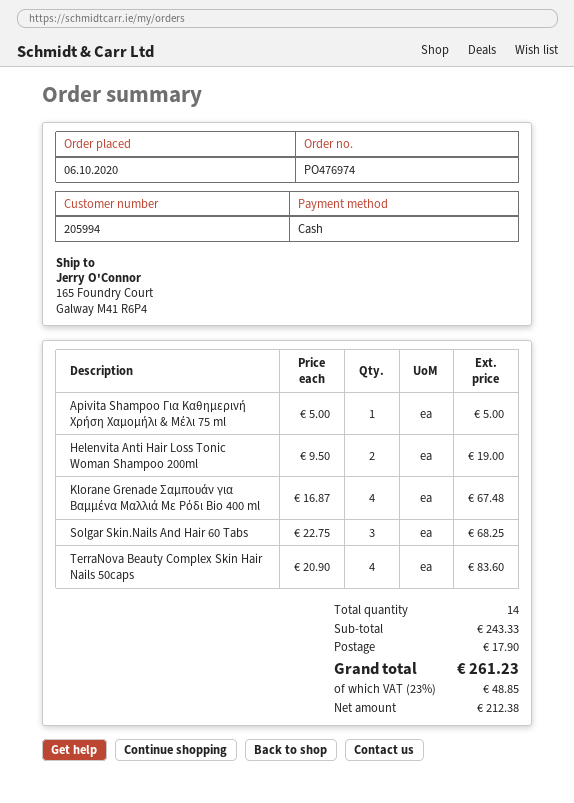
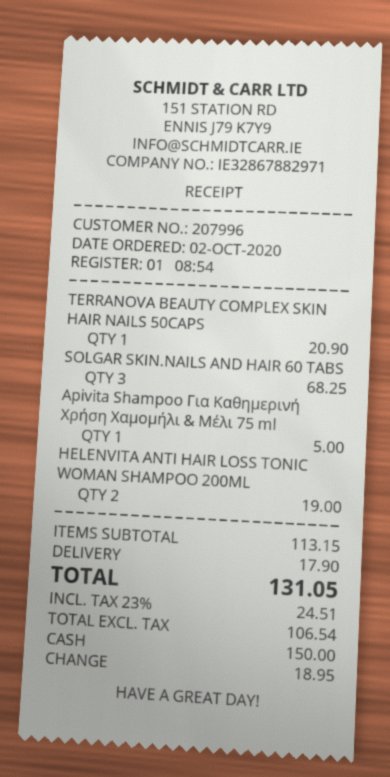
order date: 2020-10-06 -> 2020-10-02
customer number: 205994 -> 207996
Klorane Grenade Σαμπουάν για Βαμμένα Μαλλιά Με Ρόδι Bio 400 ml: 4 for 67.48 -> none
TerraNova Beauty Complex Skin Hair Nails 50caps: 4 for 83.60 -> 1 for 20.90
subtotal: 243.33 -> 113.15
net: 212.38 -> 106.54
tax: 23% = 48.85 -> 23% = 24.51
total: 261.23 -> 131.05

